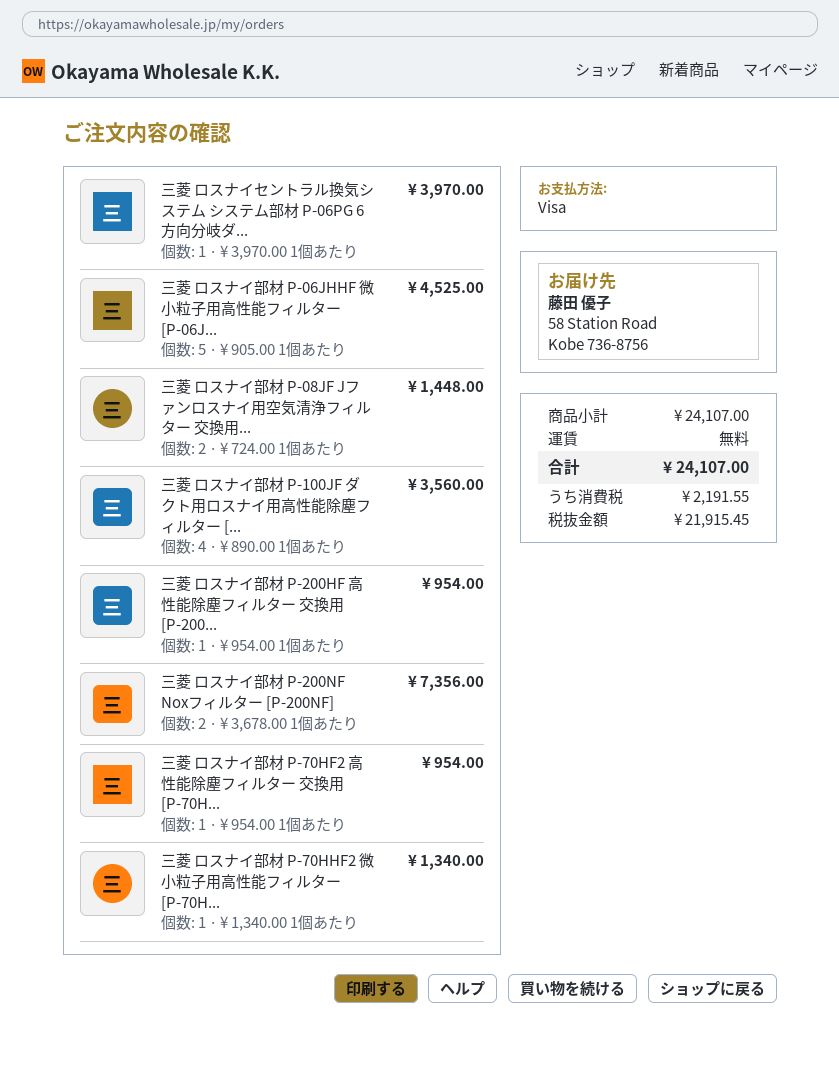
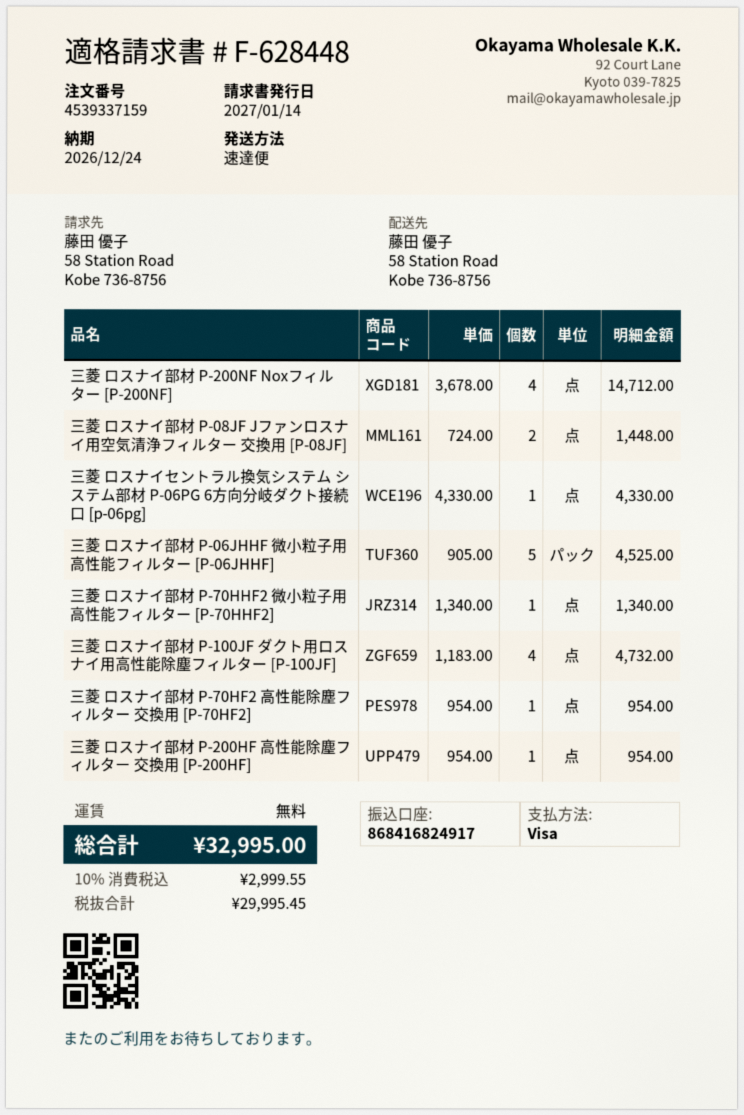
三菱 ロスナイセントラル換気システム システム部材 P-06PG 6方向分岐ダ...: 1 x 3970.00 = 3970.00 -> 1 x 4330.00 = 4330.00
三菱 ロスナイ部材 P-100JF ダクト用ロスナイ用高性能除塵フィルター [...: 4 x 890.00 = 3560.00 -> 4 x 1183.00 = 4732.00
三菱 ロスナイ部材 P-200NF Noxフィルター [P-200NF]: 2 x 3678.00 = 7356.00 -> 4 x 3678.00 = 14712.00
net: 21915.45 -> 29995.45
tax: 2191.55 -> 2999.55
total: 24107.00 -> 32995.00

